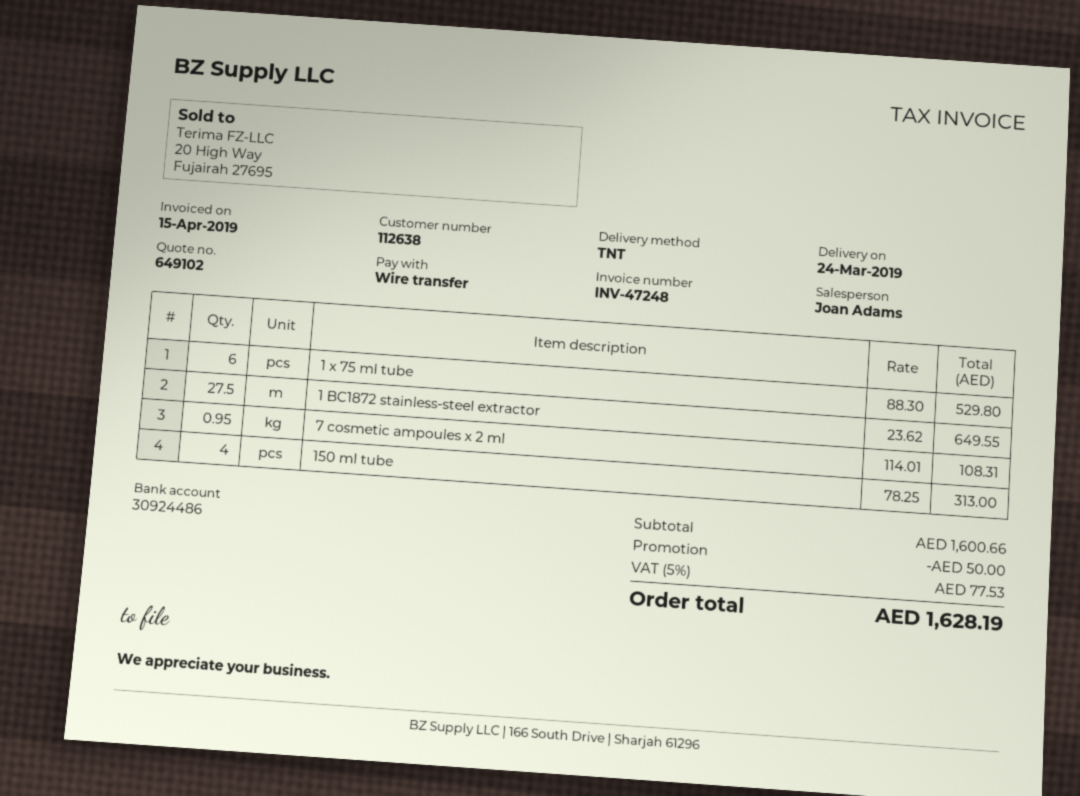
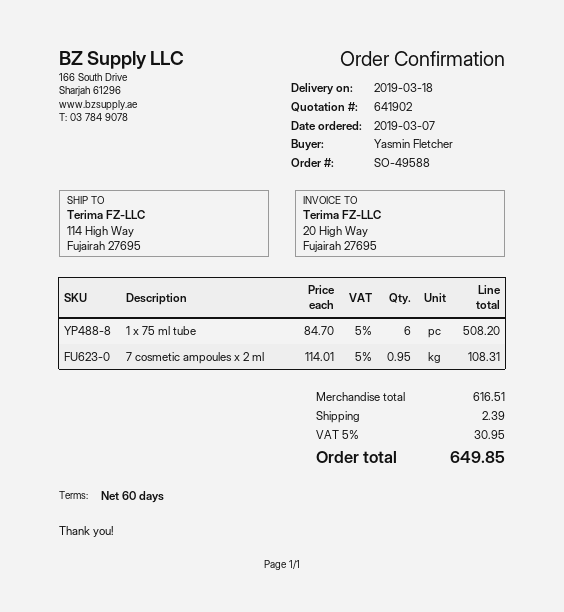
quote number: 649102 -> 641902
delivery date: 2019-03-24 -> 2019-03-18
1 x 75 ml tube: 6 x 88.30 = 529.80 -> 6 x 84.70 = 508.20
1 BC1872 stainless-steel extractor: 27.5 x 23.62 = 649.55 -> none
150 ml tube: 4 x 78.25 = 313.00 -> none
subtotal: 1600.66 -> 616.51
discount: 50.00 -> none
shipping: none -> 2.39
tax: 5% = 77.53 -> 5% = 30.95
total: 1628.19 -> 649.85

